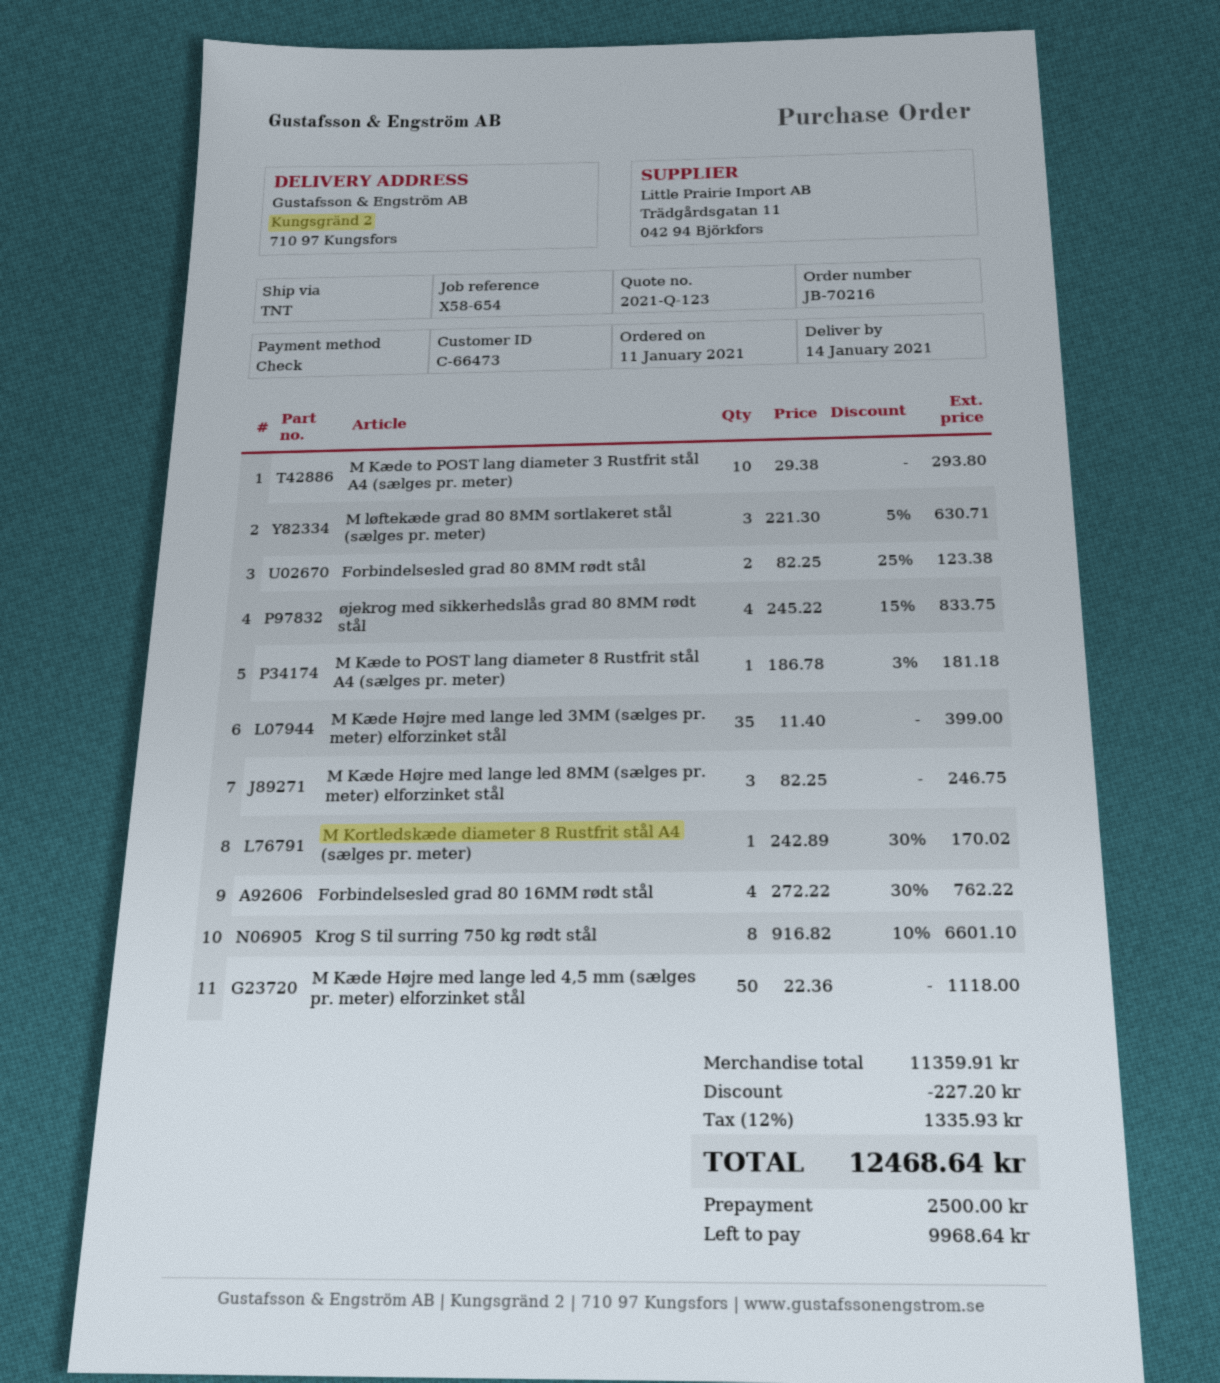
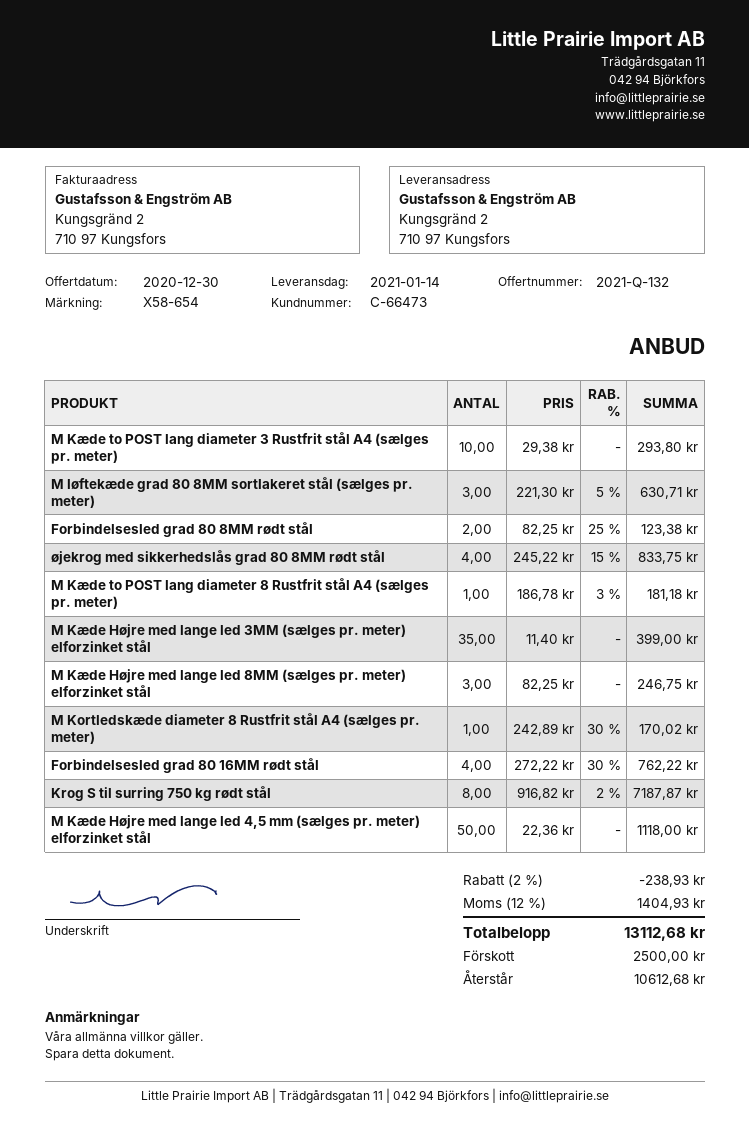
quote number: 2021-Q-123 -> 2021-Q-132
Krog S til surring 750 kg rødt stål: 8 x 916.82 - 10% = 6601.10 -> 8 x 916.82 - 2% = 7187.87
discount: 227.20 -> 238.93
tax: 12% = 1335.93 -> 12% = 1404.93
total: 12468.64 -> 13112.68
balance: 9968.64 -> 10612.68

